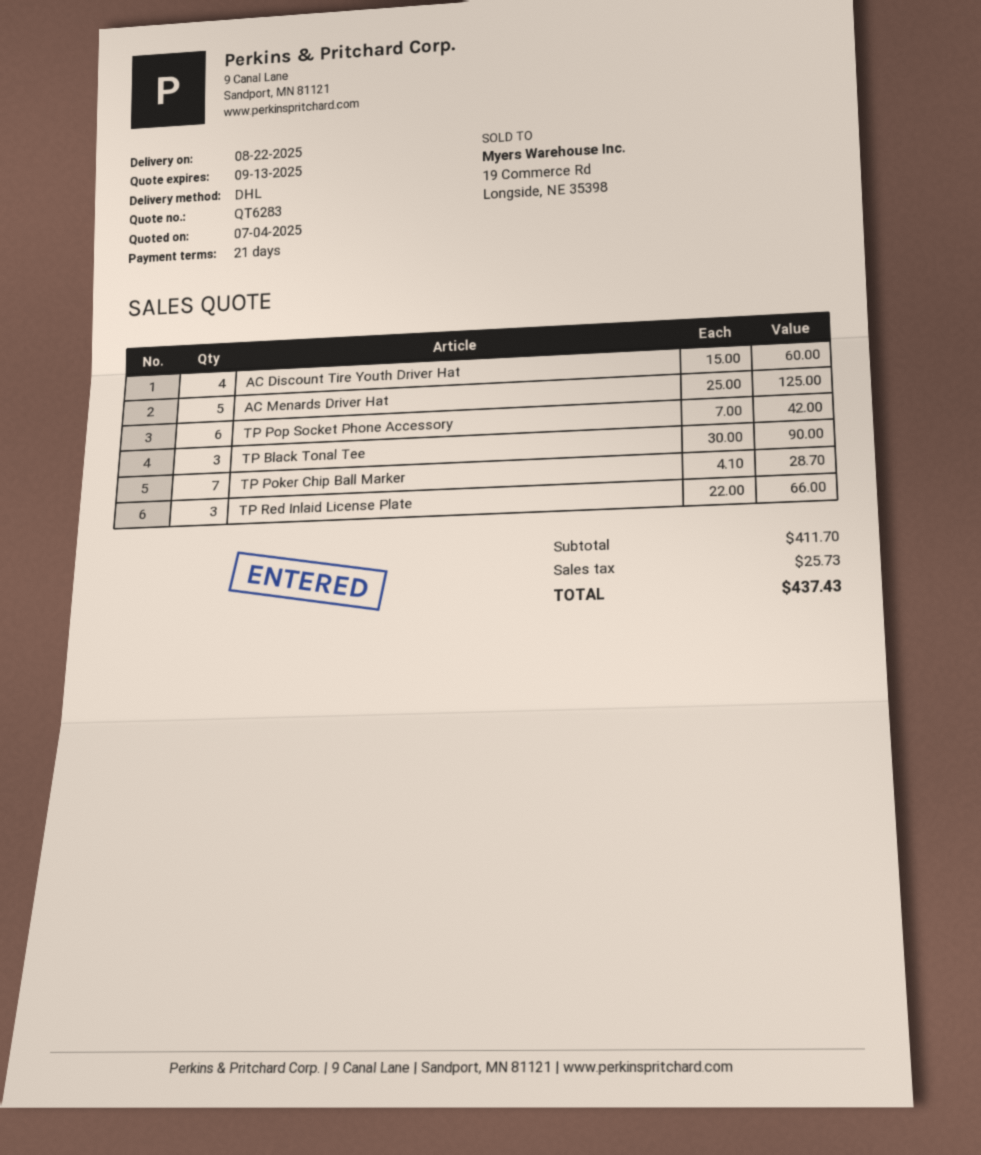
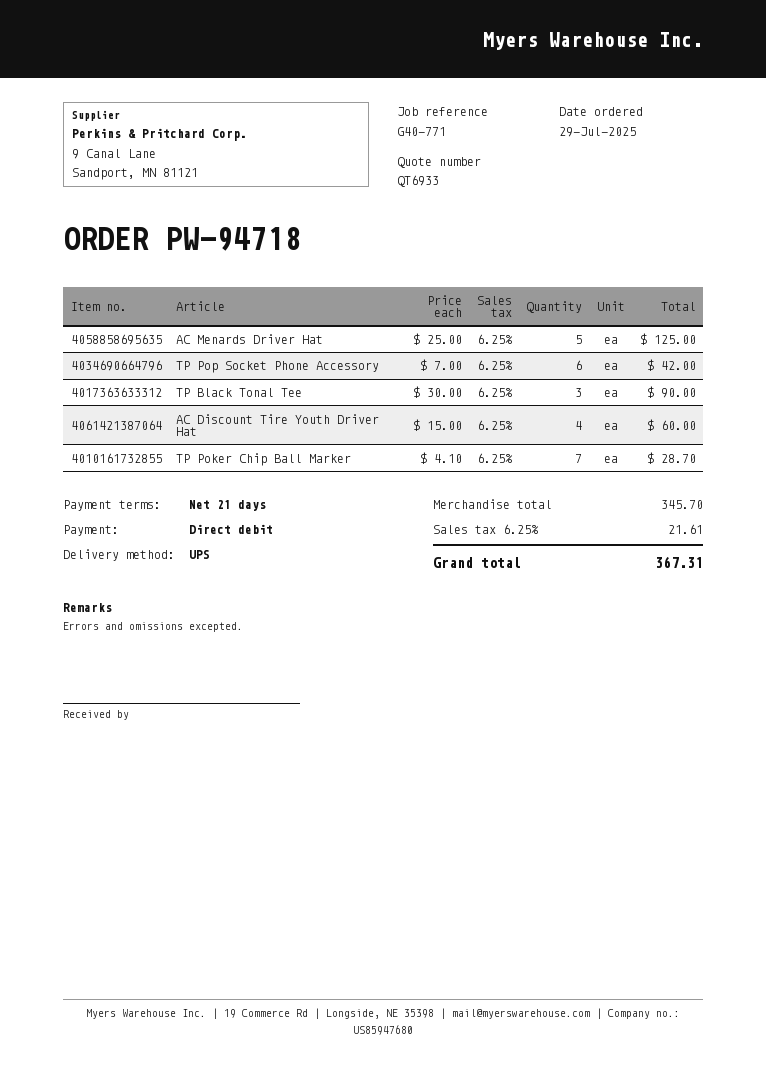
quote number: QT6283 -> QT6933
shipping method: DHL -> UPS
TP Red Inlaid License Plate: 3 x 22.00 = 66.00 -> none
subtotal: 411.70 -> 345.70
tax: 25.73 -> 21.61
total: 437.43 -> 367.31

